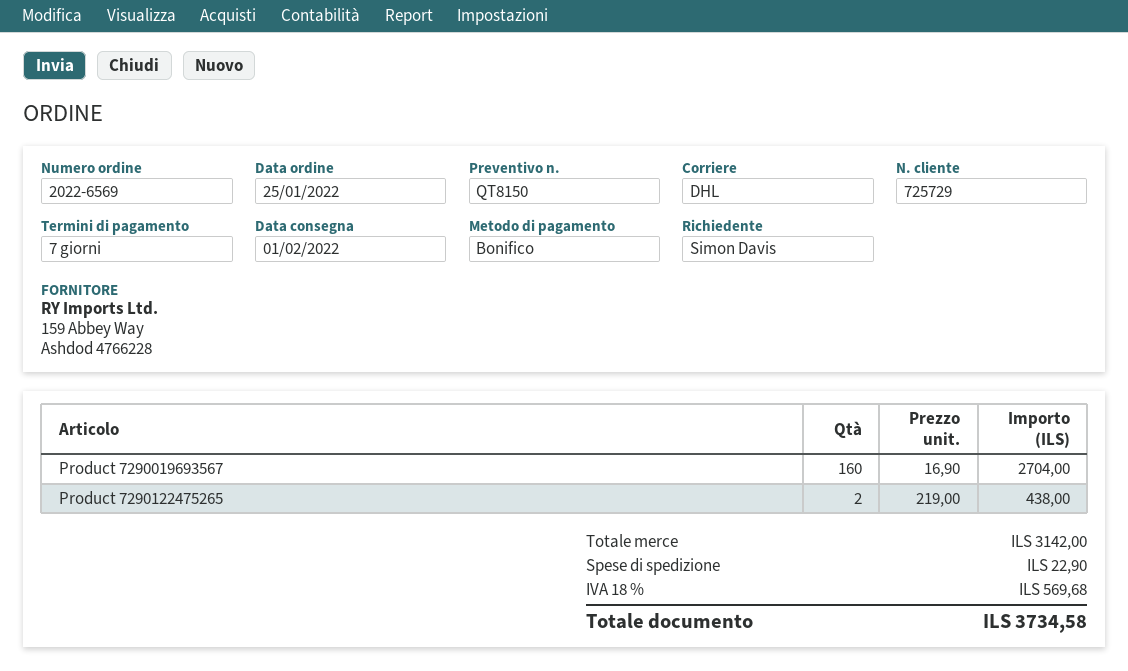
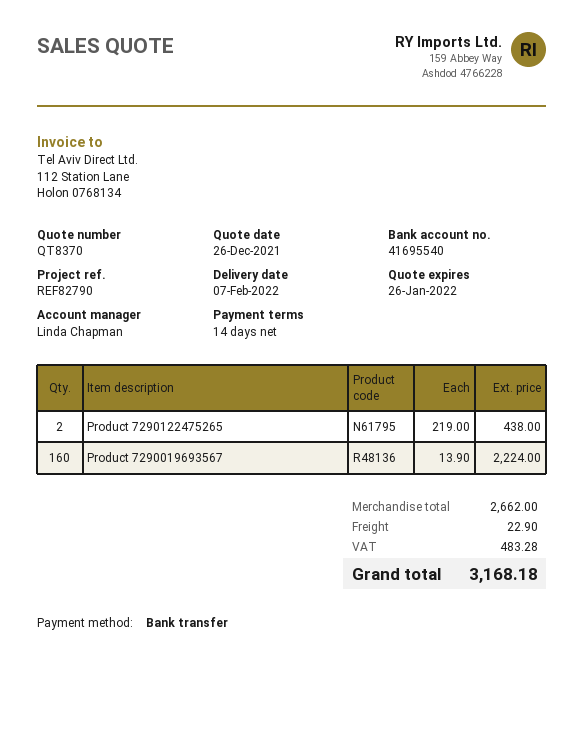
quote number: QT8150 -> QT8370
delivery date: 2022-02-01 -> 2022-02-07
payment terms: 7 days -> 14 days
Product 7290019693567: 160 x 16.90 = 2704.00 -> 160 x 13.90 = 2224.00
subtotal: 3142.00 -> 2662.00
tax: 569.68 -> 483.28
total: 3734.58 -> 3168.18

